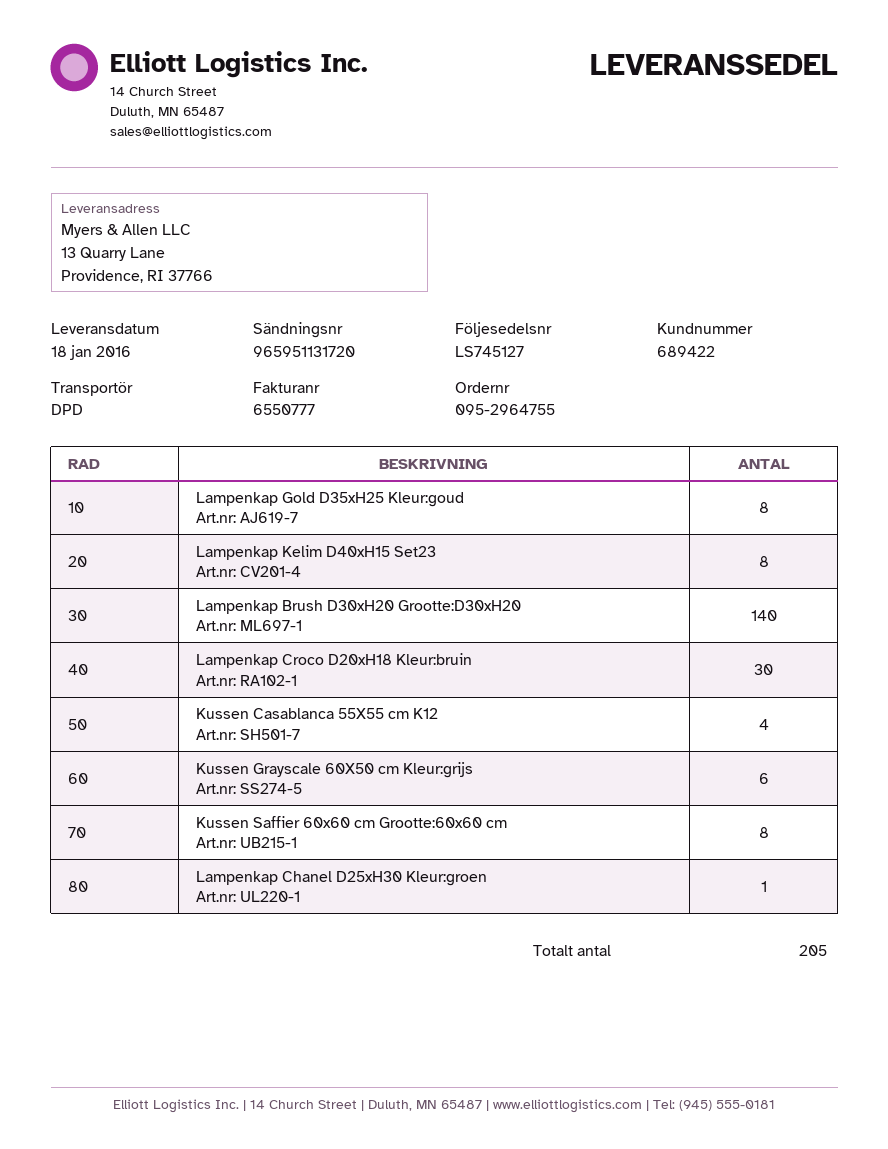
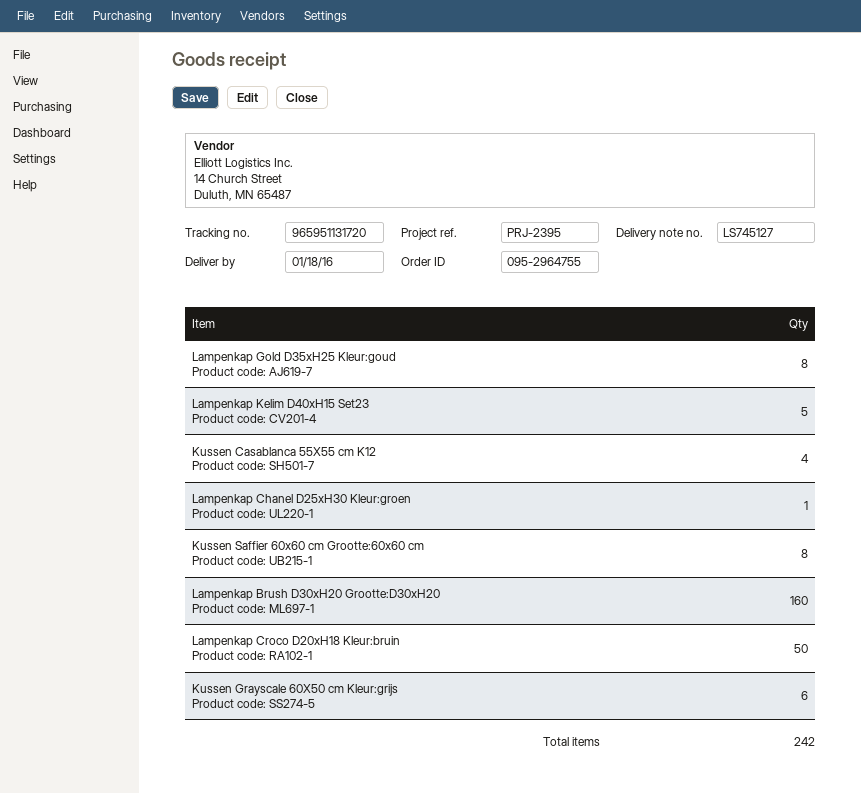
Lampenkap Kelim D40xH15 Set23: 8 -> 5
Lampenkap Brush D30xH20 Grootte:D30xH20: 140 -> 160
Lampenkap Croco D20xH18 Kleur:bruin: 30 -> 50
total quantity: 205 -> 242

